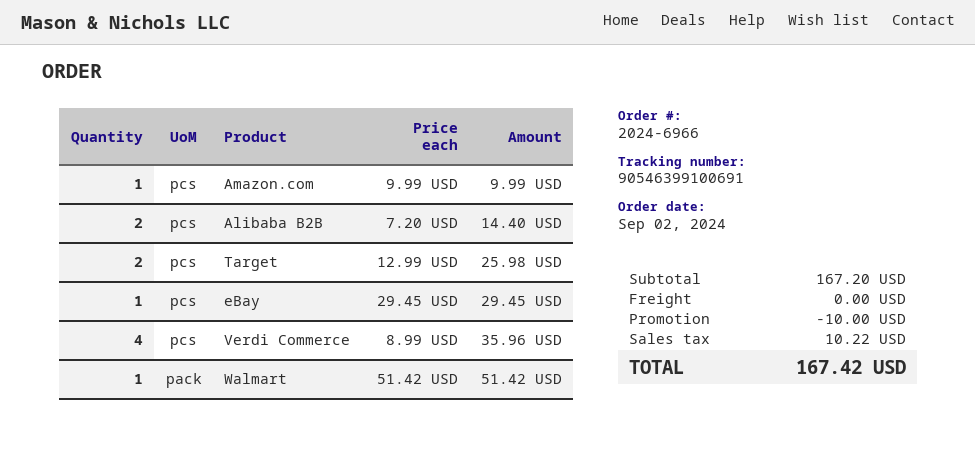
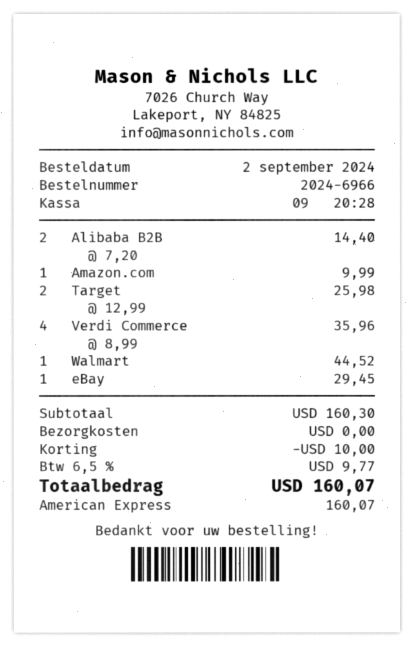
Walmart: 1 x 51.42 = 51.42 -> 1 x 44.52 = 44.52
subtotal: 167.20 -> 160.30
tax: 10.22 -> 9.77
total: 167.42 -> 160.07

